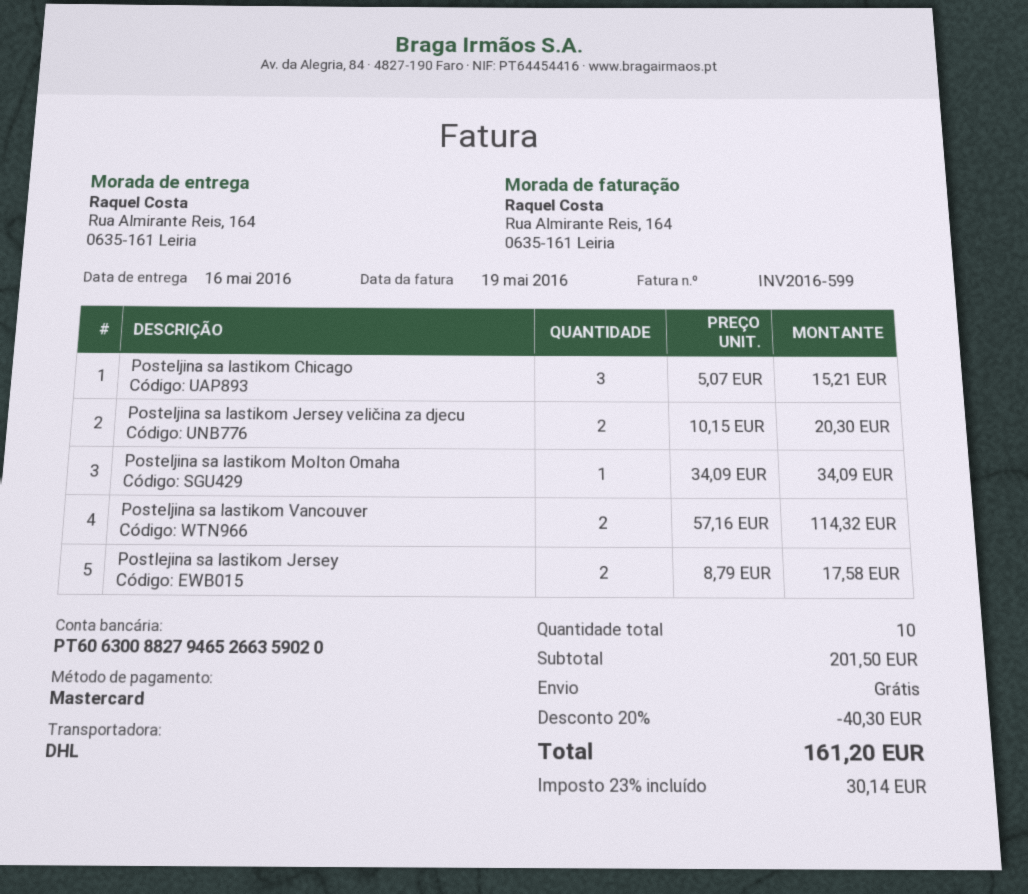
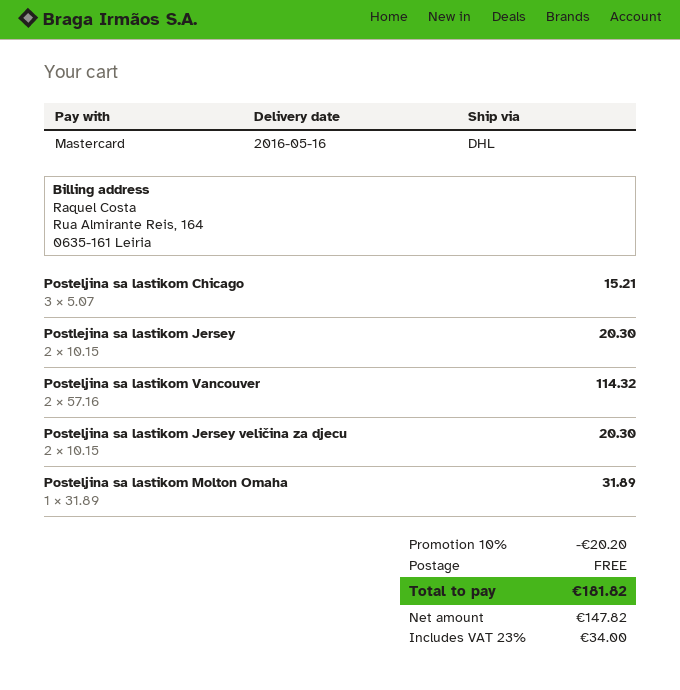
Posteljina sa lastikom Molton Omaha: 1 x 34.09 = 34.09 -> 1 x 31.89 = 31.89
Postlejina sa lastikom Jersey: 2 x 8.79 = 17.58 -> 2 x 10.15 = 20.30
discount: 20% = 40.30 -> 10% = 20.20
tax: 23% = 30.14 -> 23% = 34.00
total: 161.20 -> 181.82

